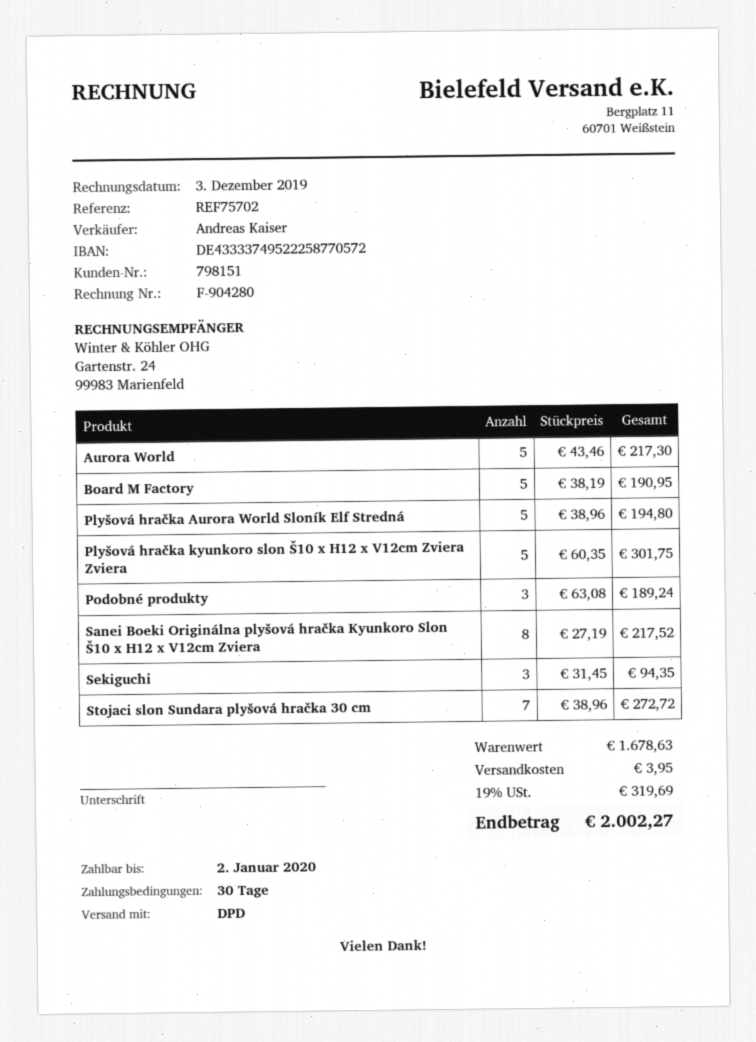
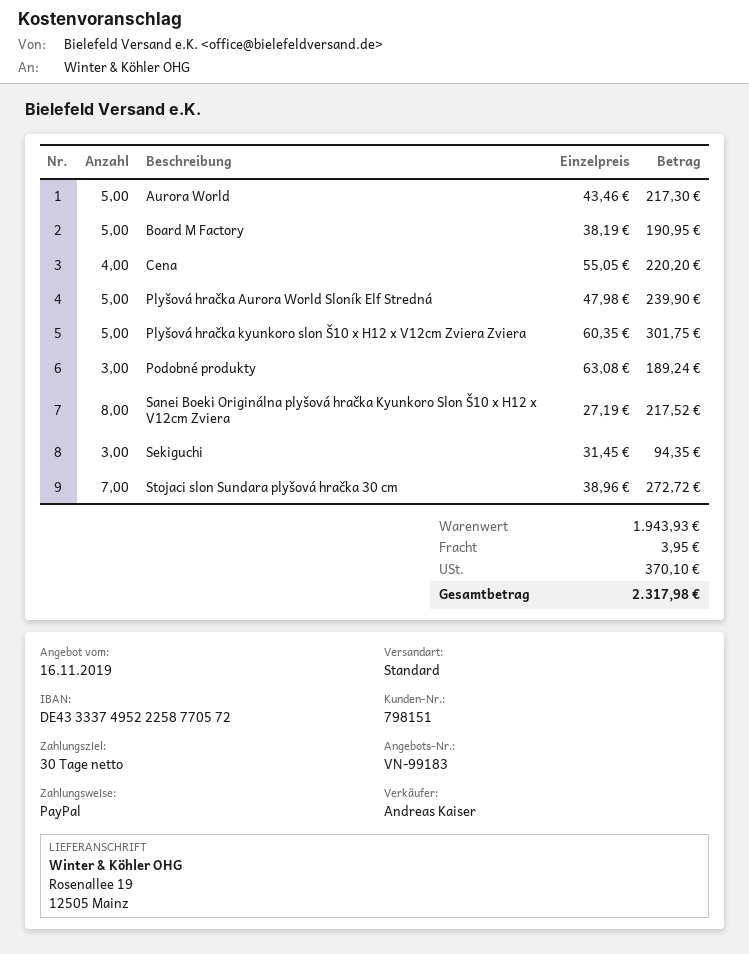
shipping method: DPD -> standard
Plyšová hračka Aurora World Sloník Elf Stredná: 5 x 38.96 = 194.80 -> 5 x 47.98 = 239.90
Cena: none -> 4 x 55.05 = 220.20
subtotal: 1678.63 -> 1943.93
tax: 319.69 -> 370.10
total: 2002.27 -> 2317.98

